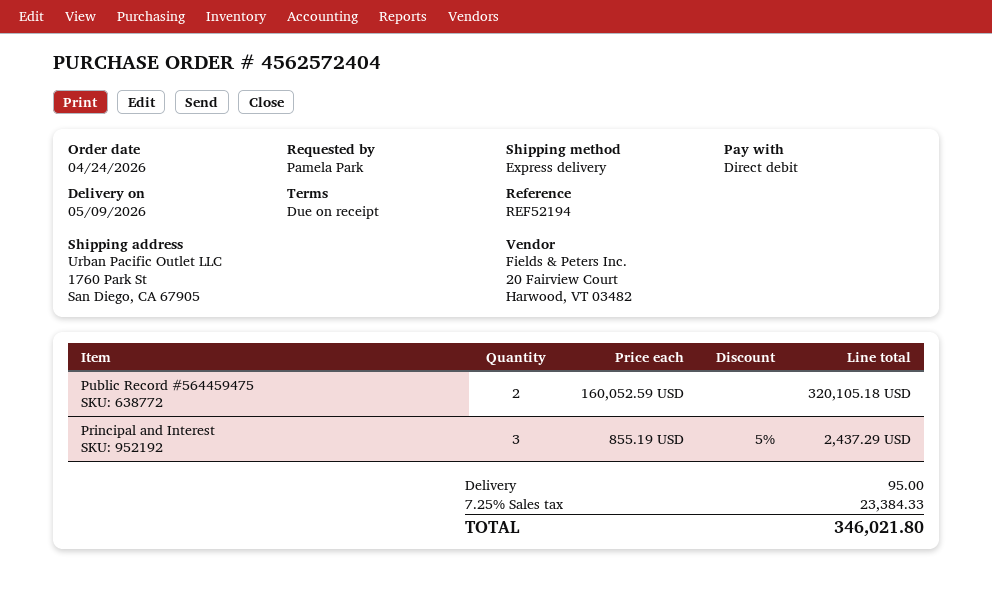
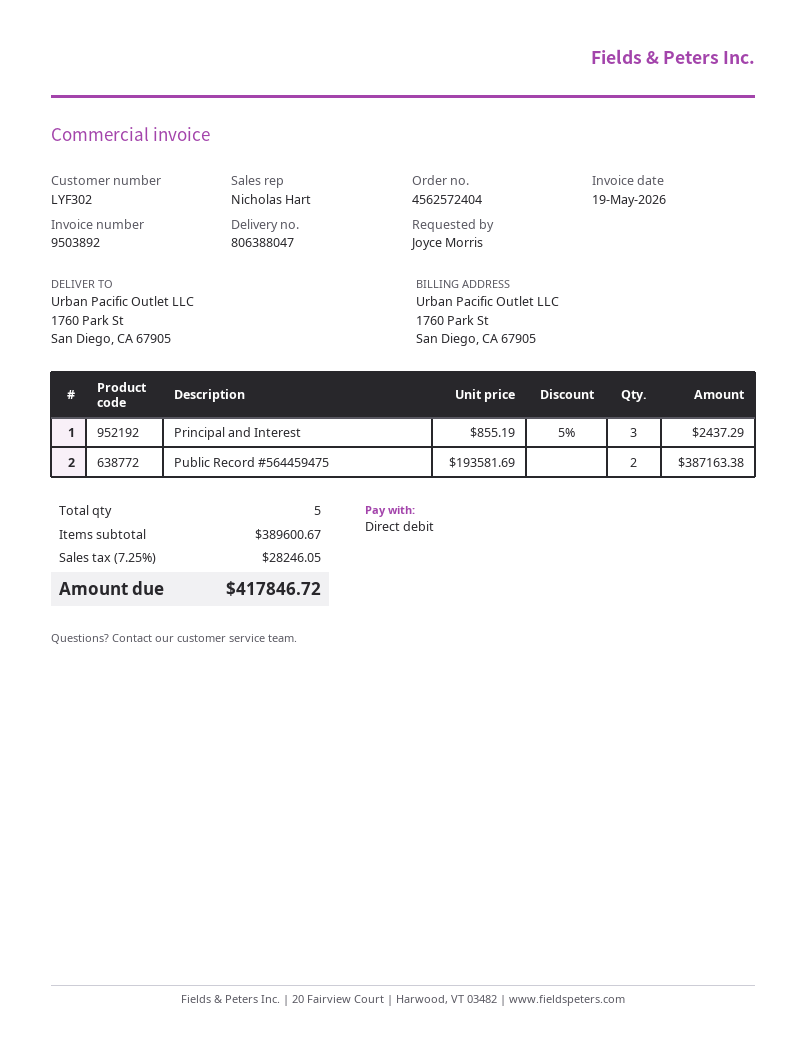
ordered by: Pamela Park -> Joyce Morris
Public Record #564459475: 2 x 160052.59 = 320105.18 -> 2 x 193581.69 = 387163.38
shipping: 95.00 -> none
tax: 7.25% = 23384.33 -> 7.25% = 28246.05
total: 346021.80 -> 417846.72

